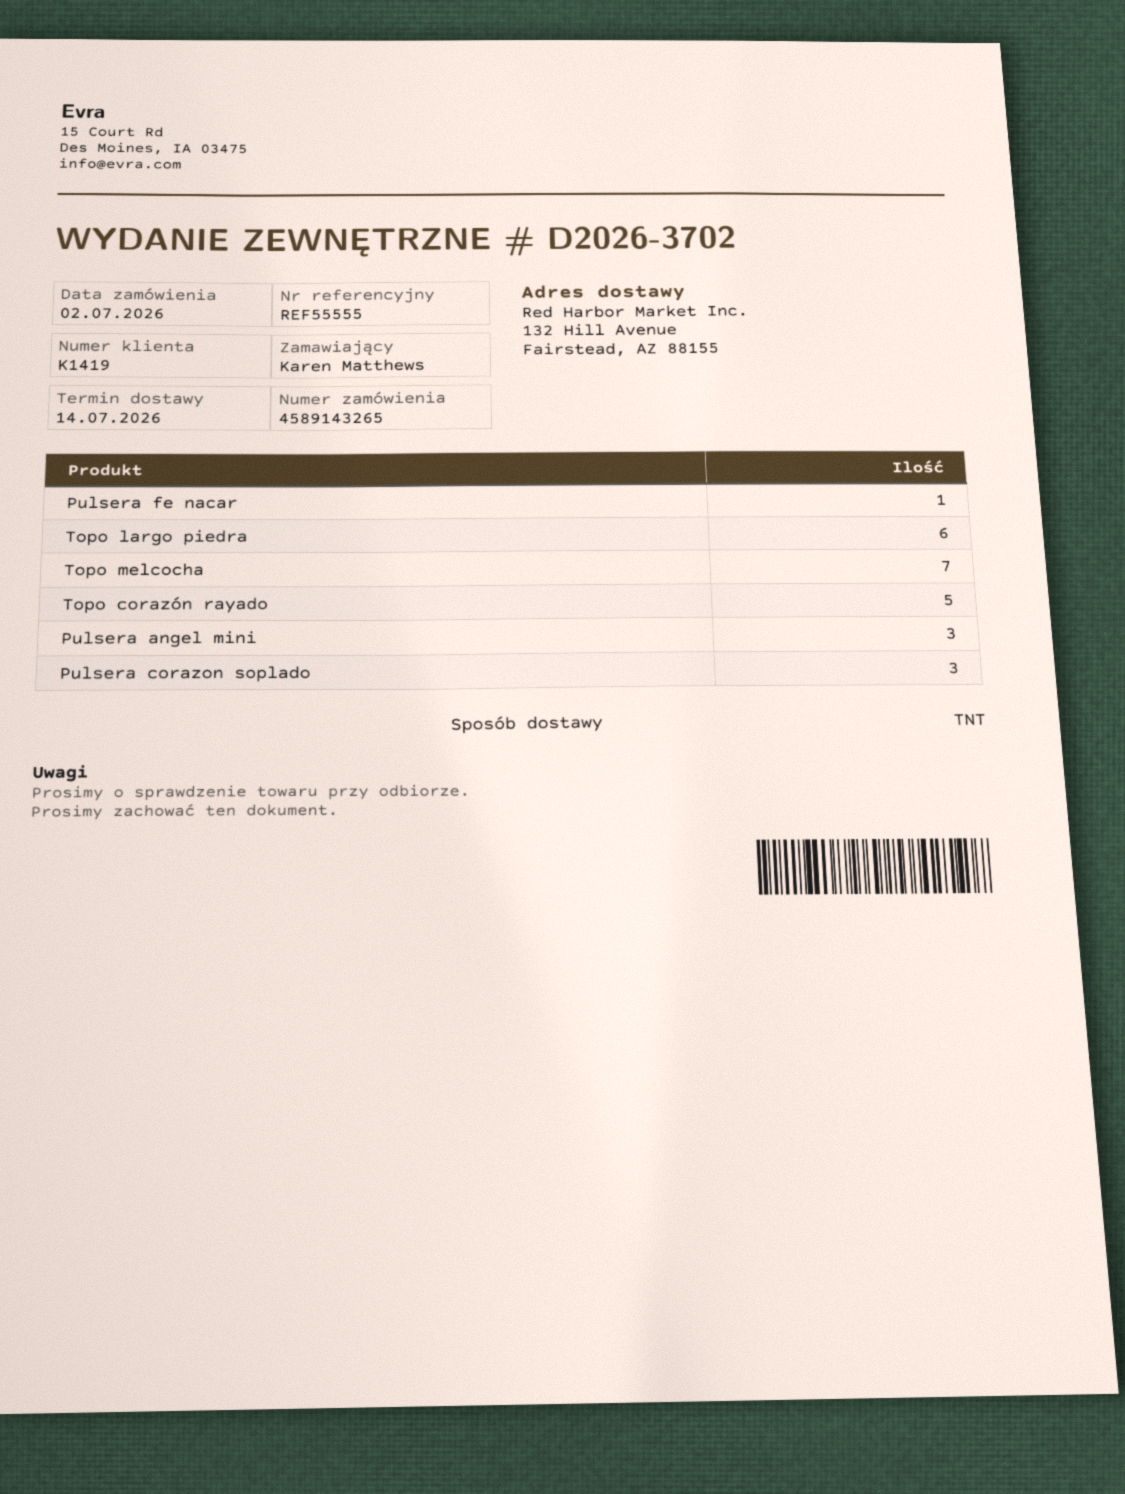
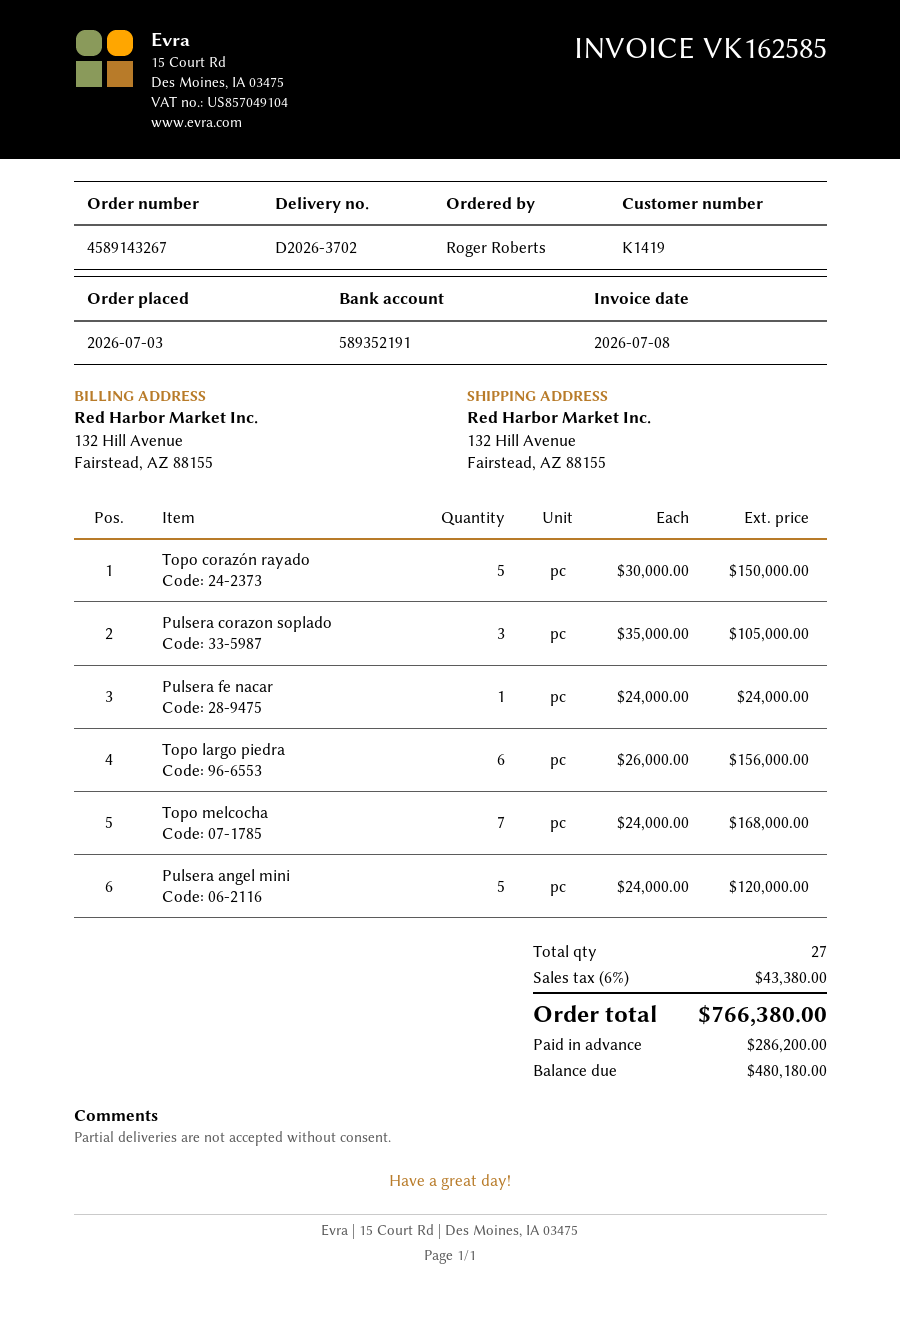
order number: 4589143265 -> 4589143267
order date: 2026-07-02 -> 2026-07-03
ordered by: Karen Matthews -> Roger Roberts
Pulsera angel mini: 3 -> 5

